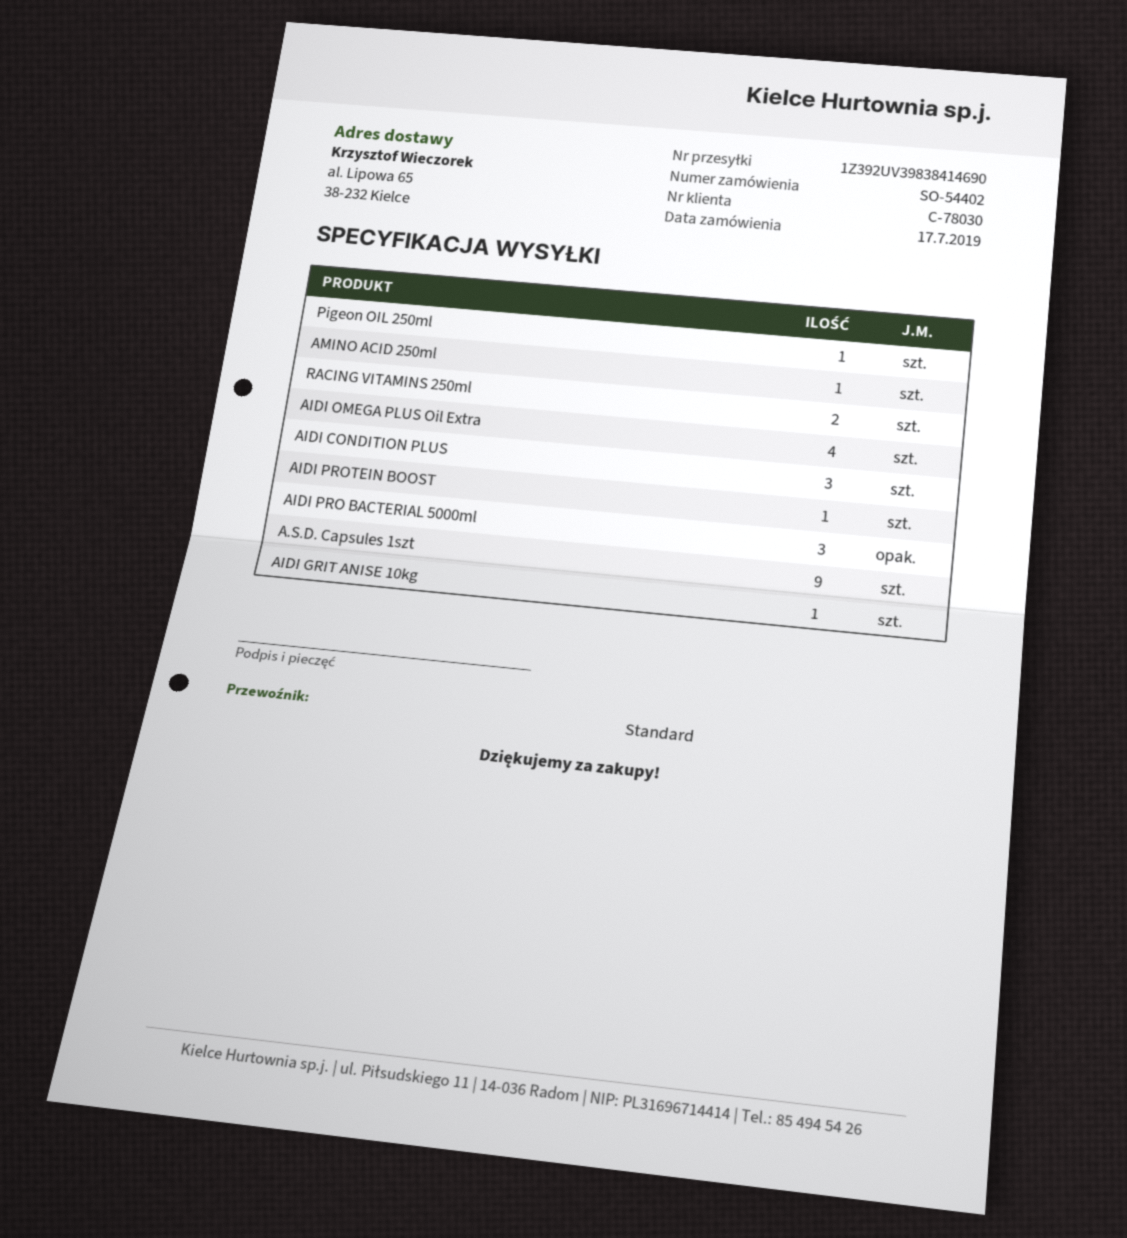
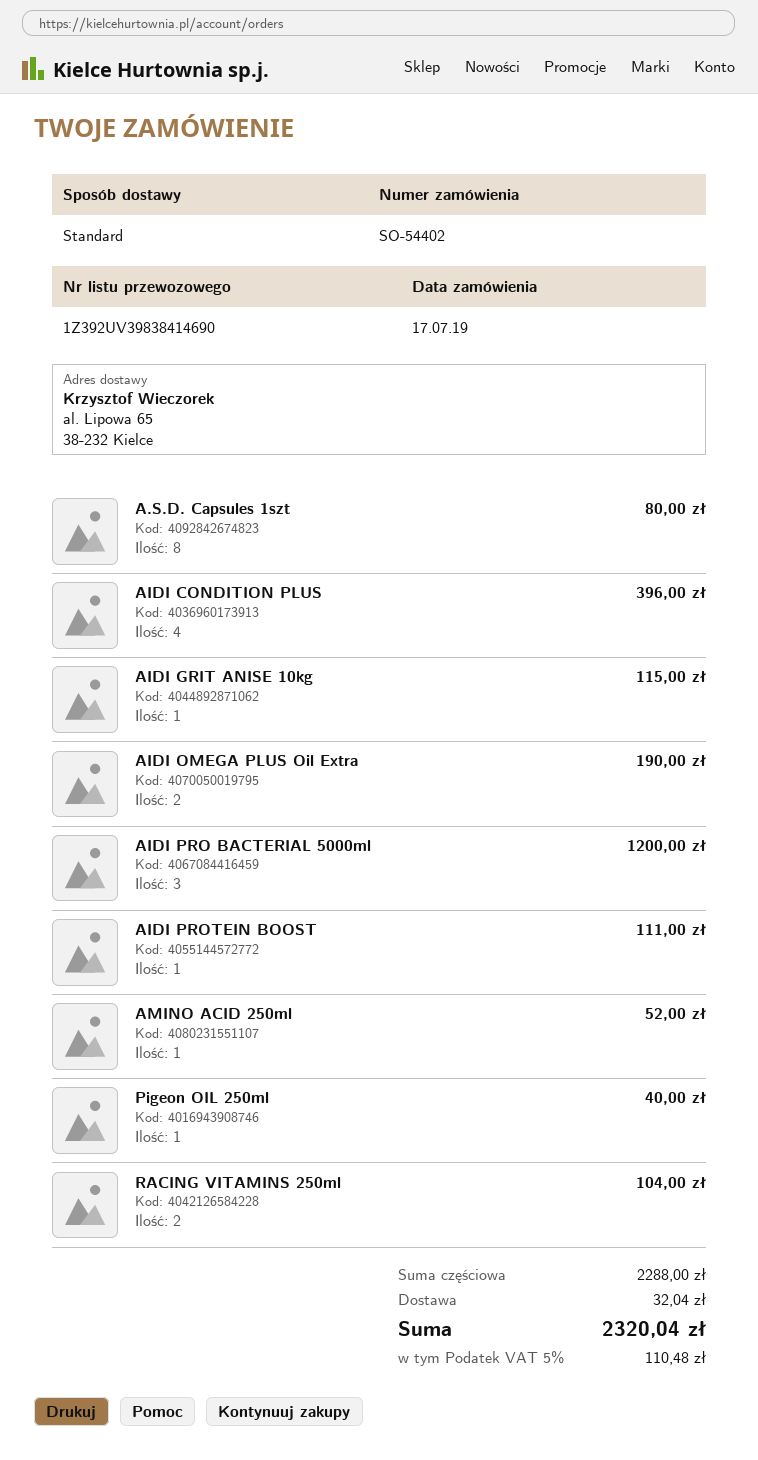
AIDI OMEGA PLUS Oil Extra: 4 -> 2
AIDI CONDITION PLUS: 3 -> 4
A.S.D. Capsules 1szt: 9 -> 8

